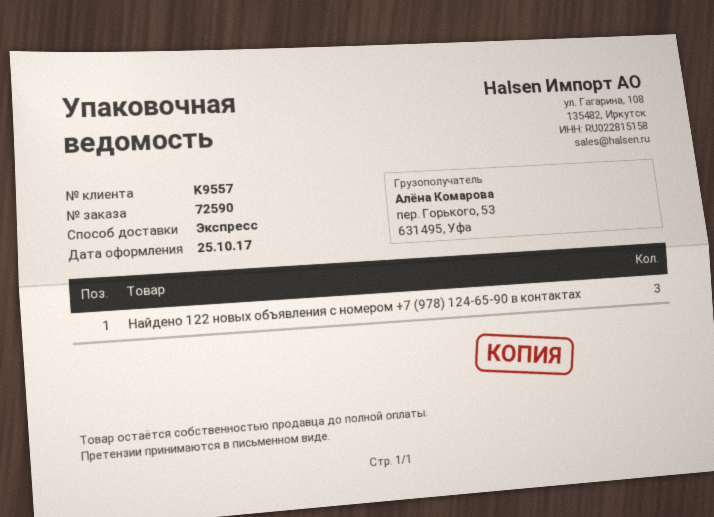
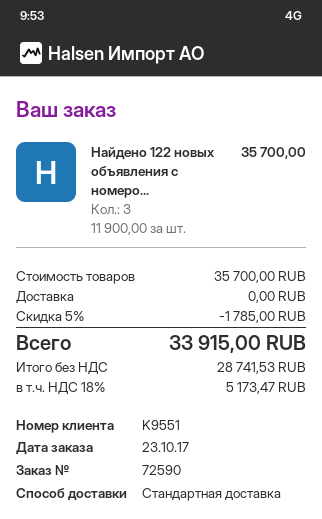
order date: 2017-10-25 -> 2017-10-23
customer number: K9557 -> K9551
shipping method: express -> standard

